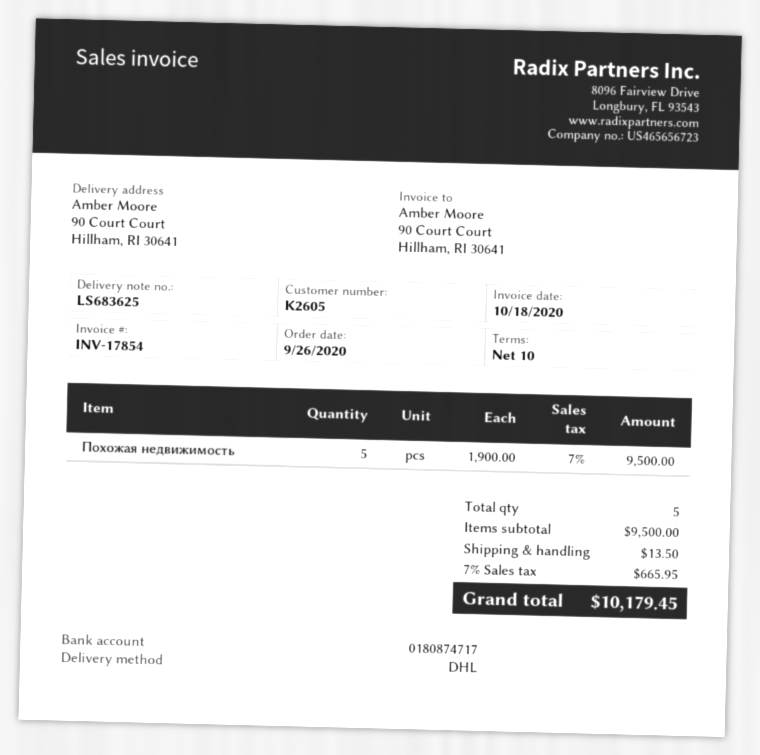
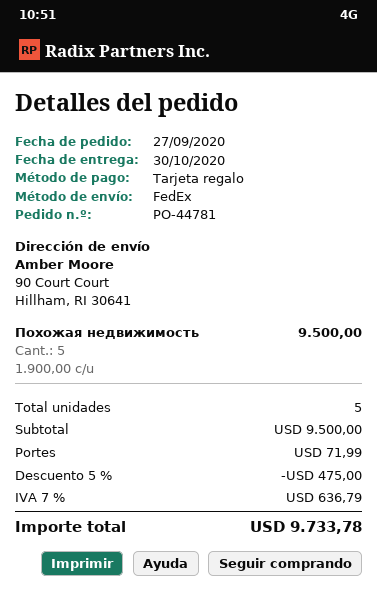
order date: 2020-09-26 -> 2020-09-27
shipping method: DHL -> FedEx
discount: none -> 5% = 475.00
shipping: 13.50 -> 71.99
tax: 7% = 665.95 -> 7% = 636.79
total: 10179.45 -> 9733.78

